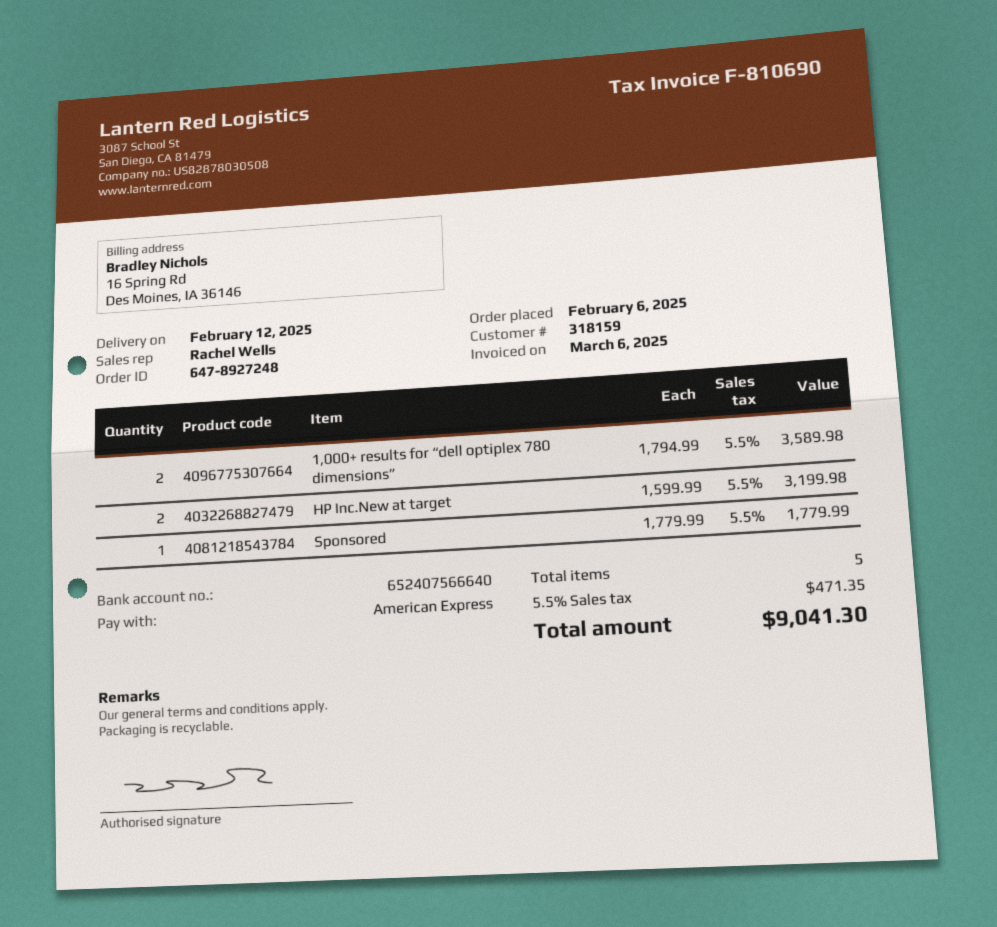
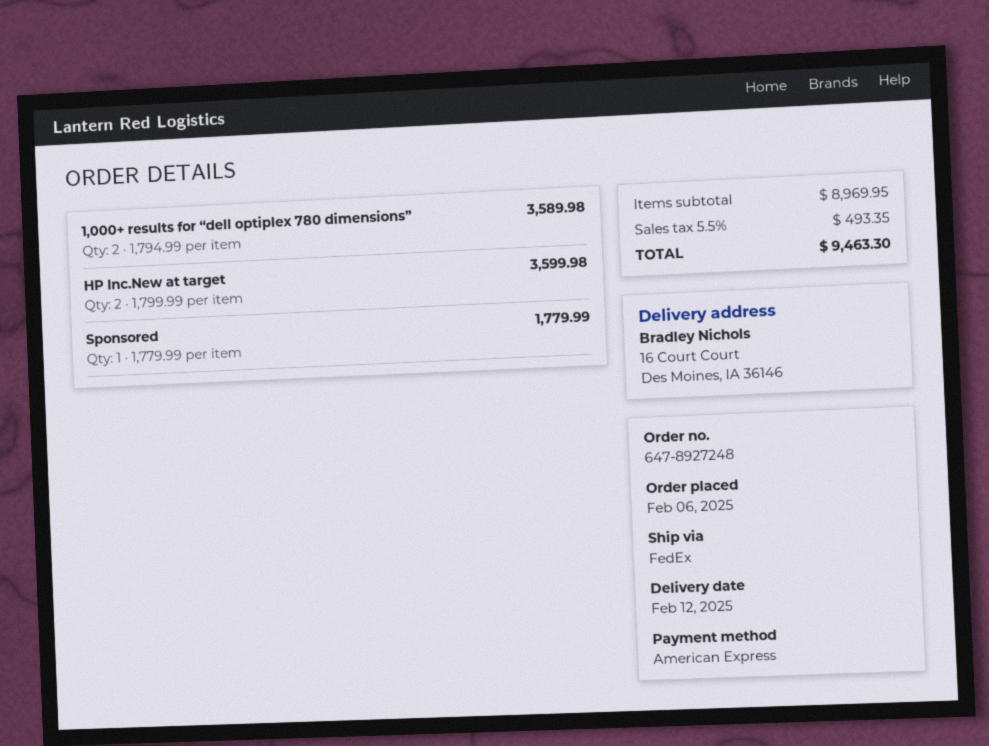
HP Inc.New at target: 2 x 1599.99 = 3199.98 -> 2 x 1799.99 = 3599.98
tax: 5.5% = 471.35 -> 5.5% = 493.35
total: 9041.30 -> 9463.30

